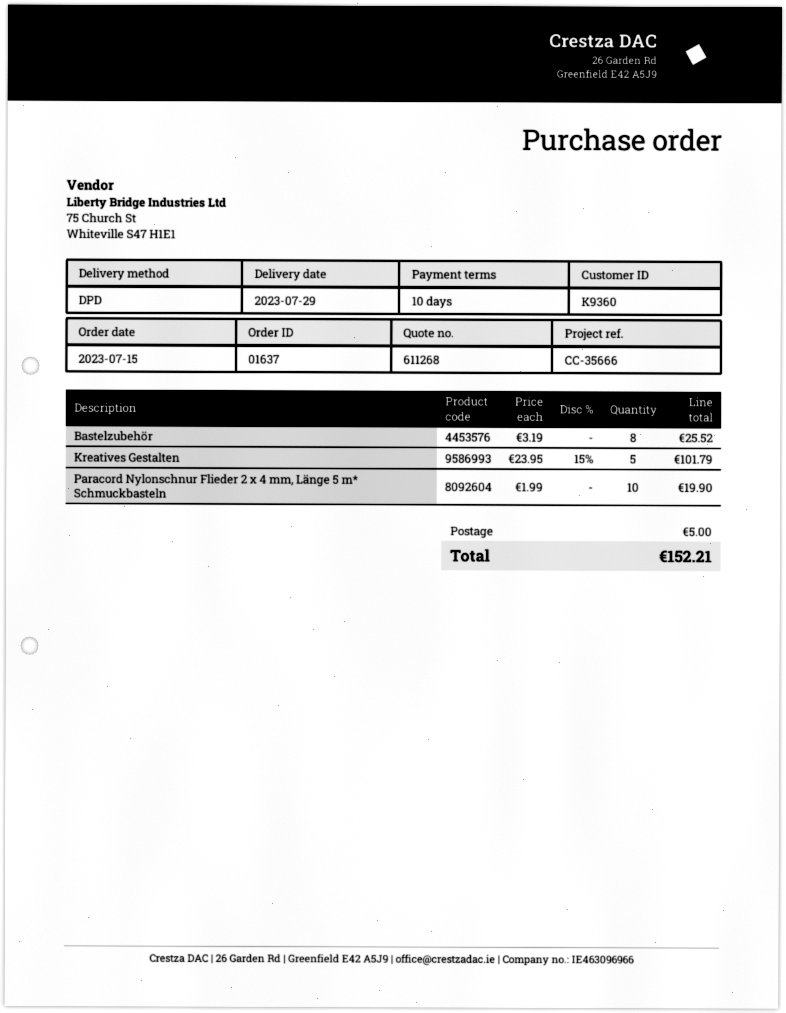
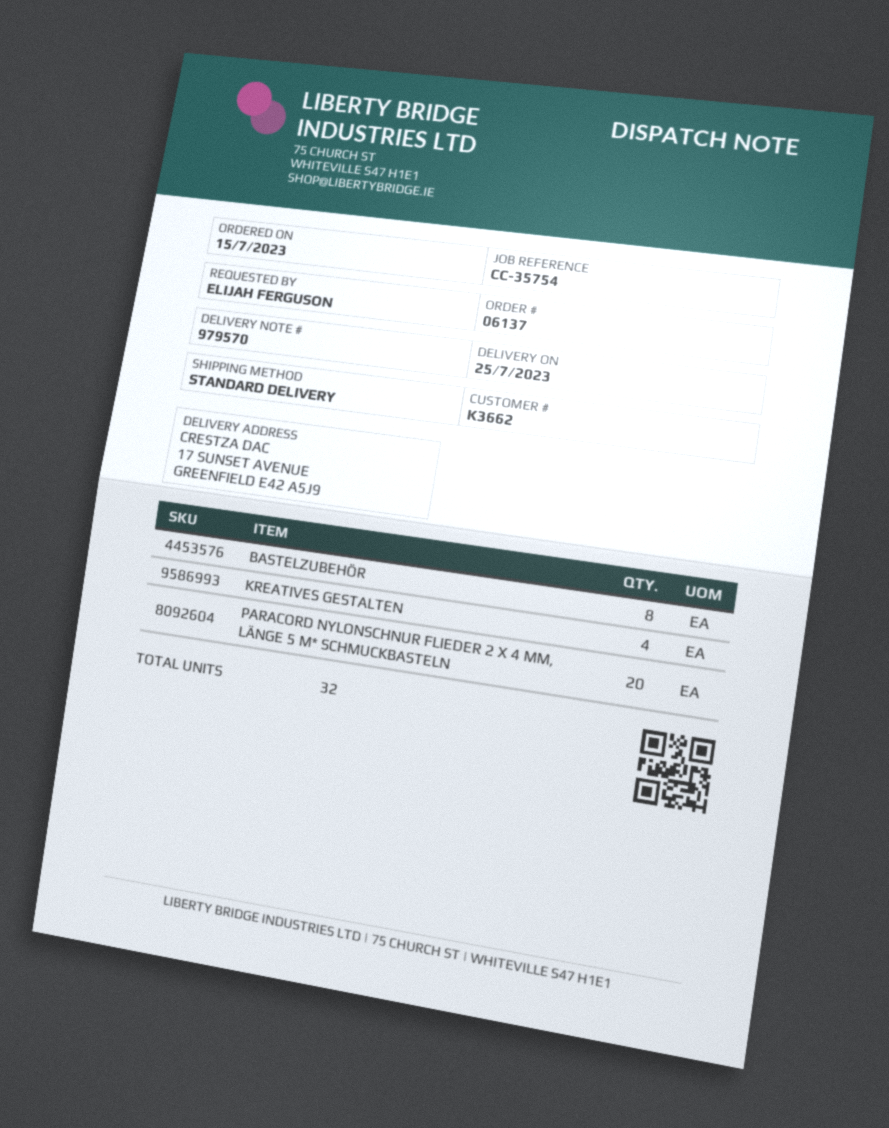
order number: 01637 -> 06137
delivery date: 2023-07-29 -> 2023-07-25
customer number: K9360 -> K3662
reference: CC-35666 -> CC-35754
shipping method: DPD -> standard
Kreatives Gestalten: 5 -> 4
Paracord Nylonschnur Flieder 2 x 4 mm, Länge 5 m* Schmuckbasteln: 10 -> 20

